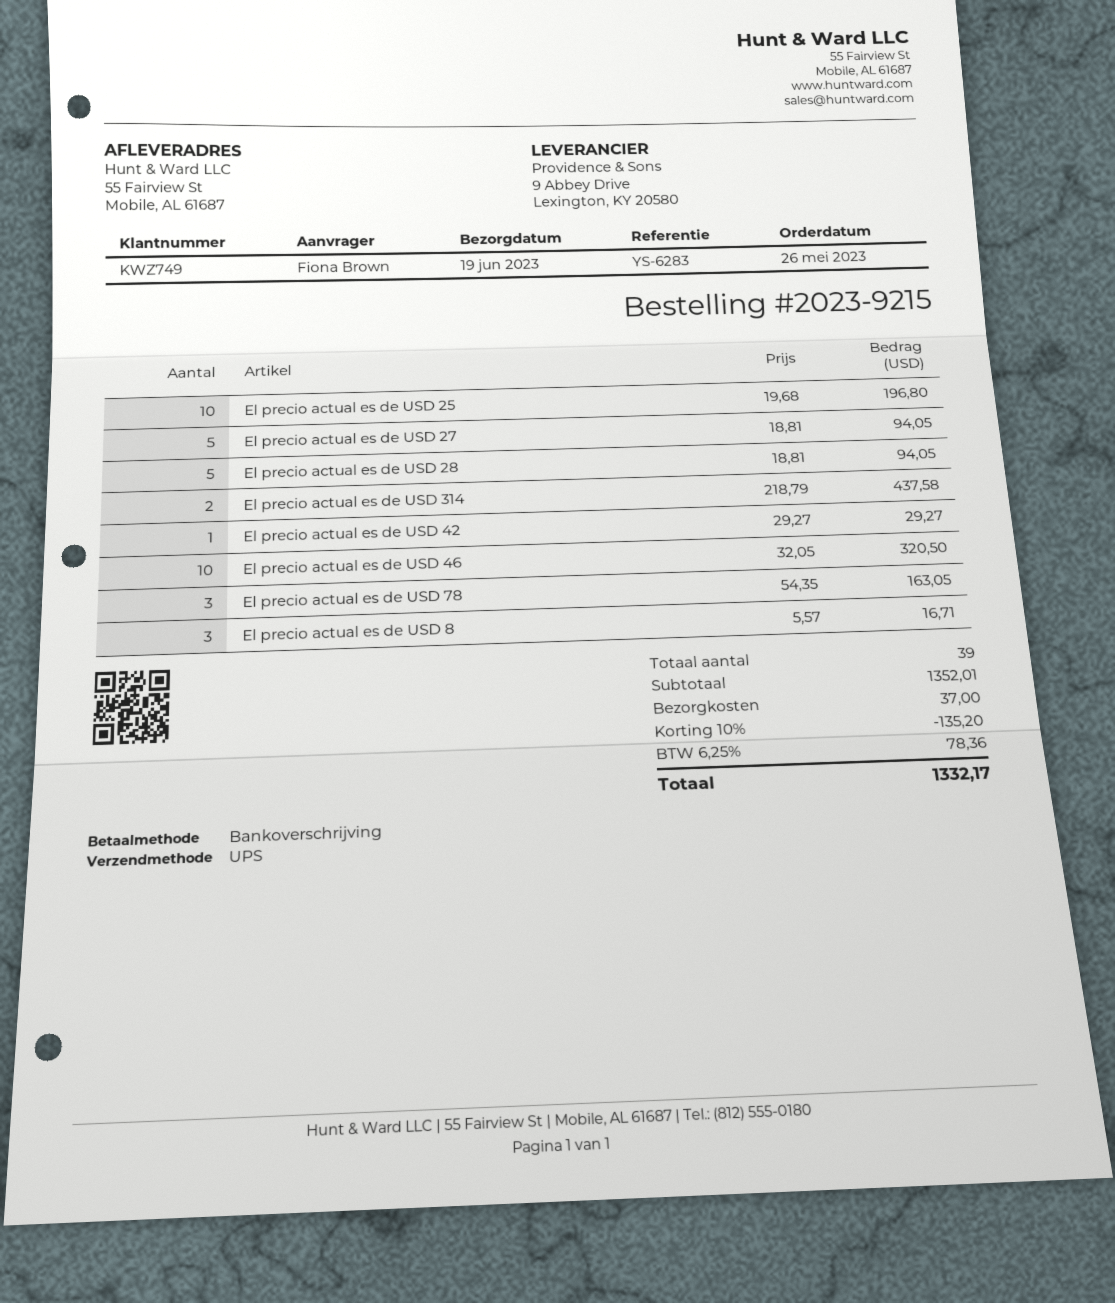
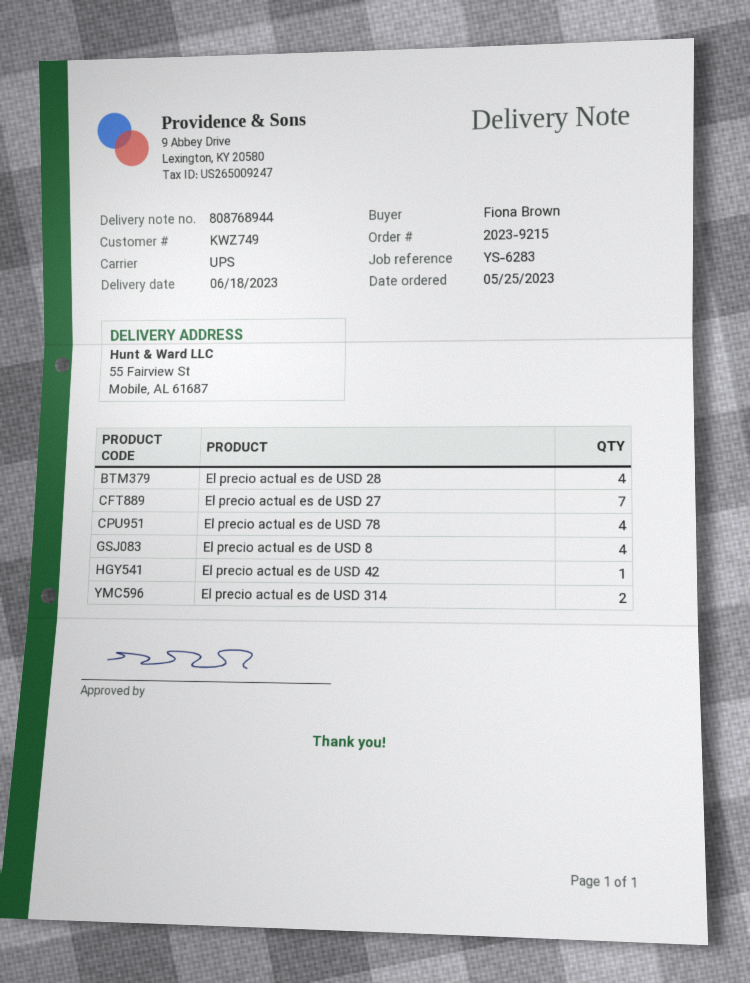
order date: 2023-05-26 -> 2023-05-25
delivery date: 2023-06-19 -> 2023-06-18
El precio actual es de USD 25: 10 -> none
El precio actual es de USD 27: 5 -> 7
El precio actual es de USD 28: 5 -> 4
El precio actual es de USD 46: 10 -> none
El precio actual es de USD 78: 3 -> 4
El precio actual es de USD 8: 3 -> 4

